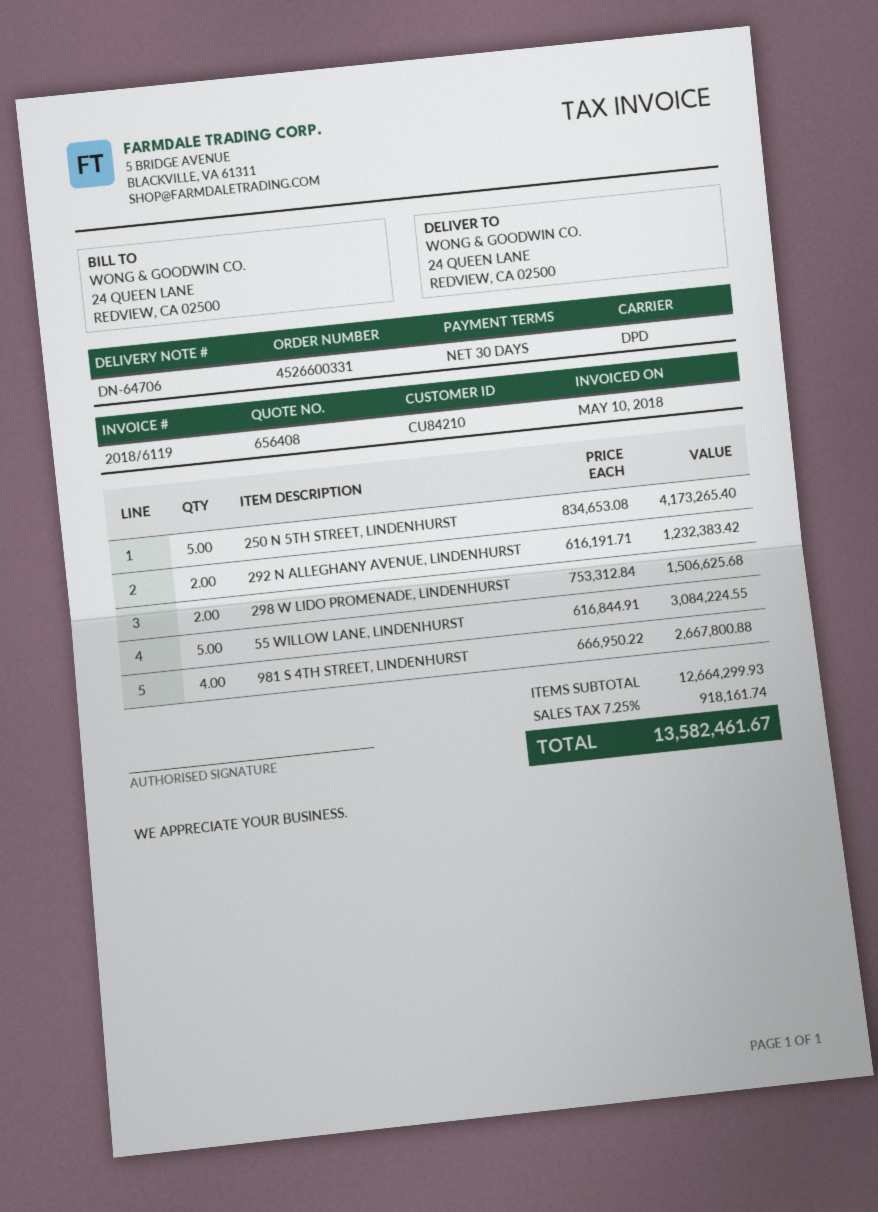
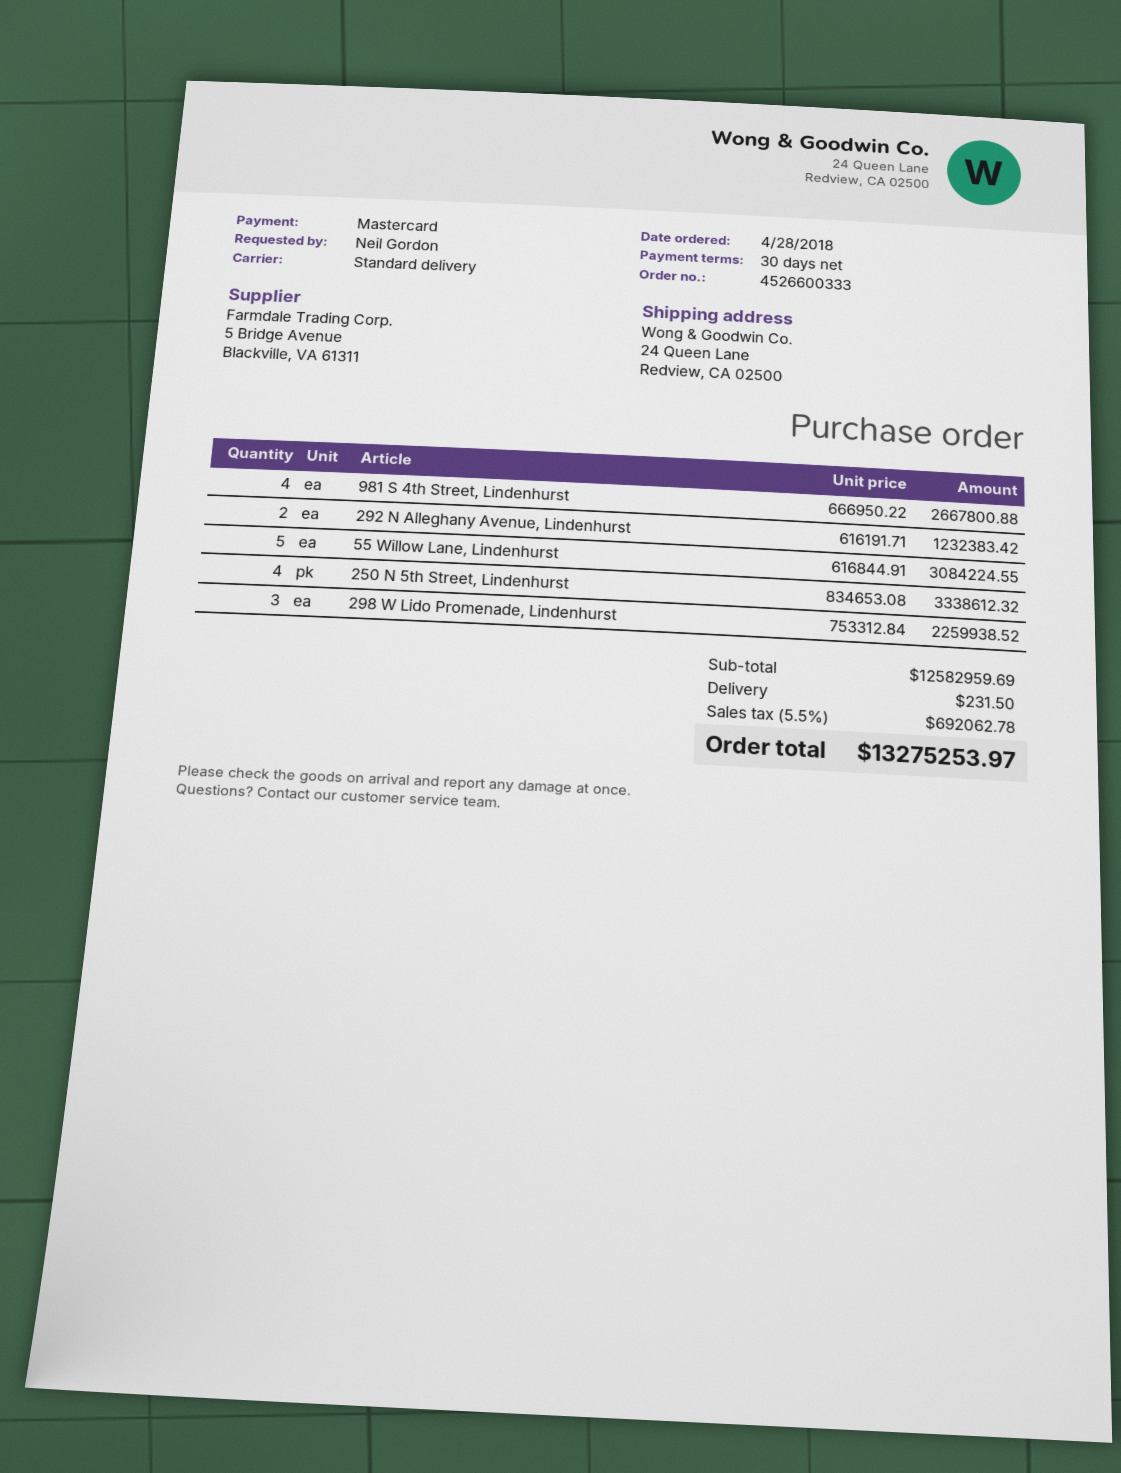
order number: 4526600331 -> 4526600333
shipping method: DPD -> standard
250 N 5TH STREET, LINDENHURST: 5 x 834653.08 = 4173265.40 -> 4 x 834653.08 = 3338612.32
298 W LIDO PROMENADE, LINDENHURST: 2 x 753312.84 = 1506625.68 -> 3 x 753312.84 = 2259938.52
subtotal: 12664299.93 -> 12582959.69
shipping: none -> 231.50
tax: 7.25% = 918161.74 -> 5.5% = 692062.78
total: 13582461.67 -> 13275253.97

